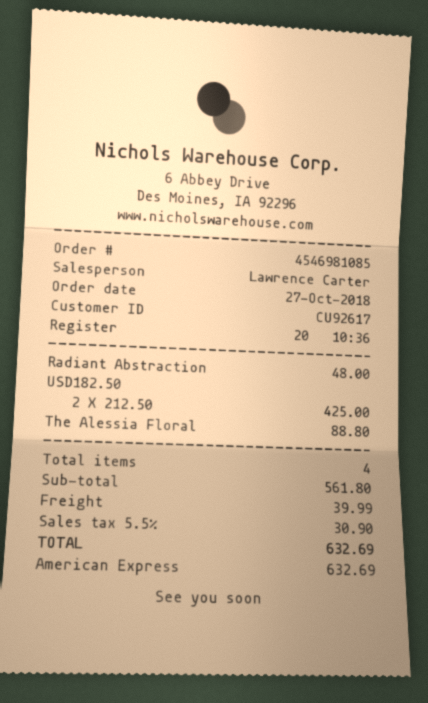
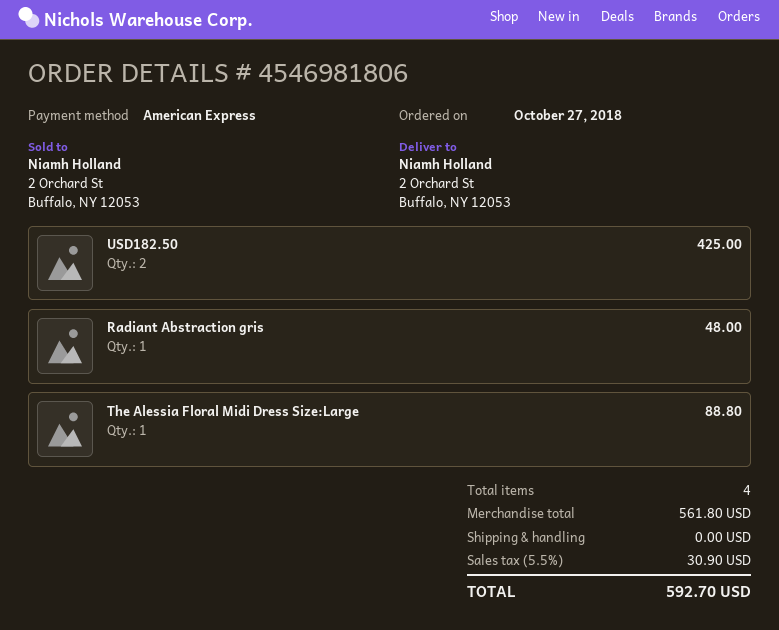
order number: 4546981085 -> 4546981806
shipping: 39.99 -> 0.00
total: 632.69 -> 592.70

